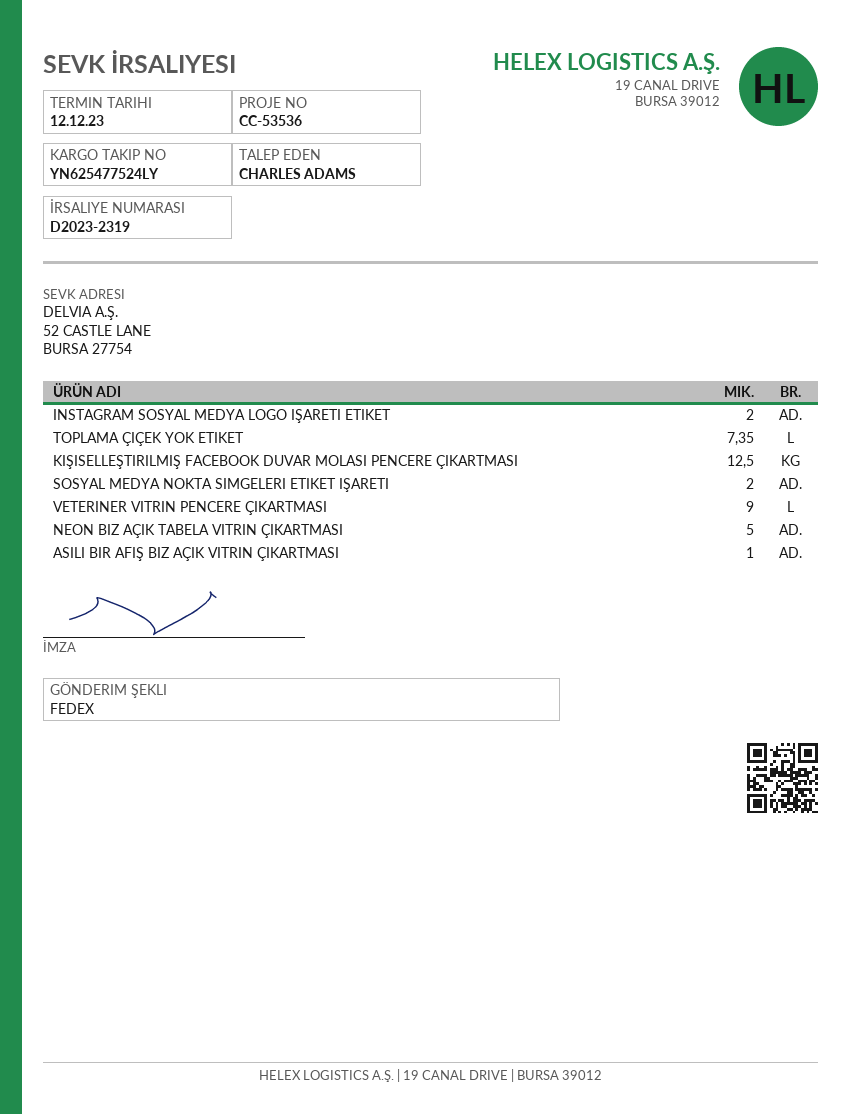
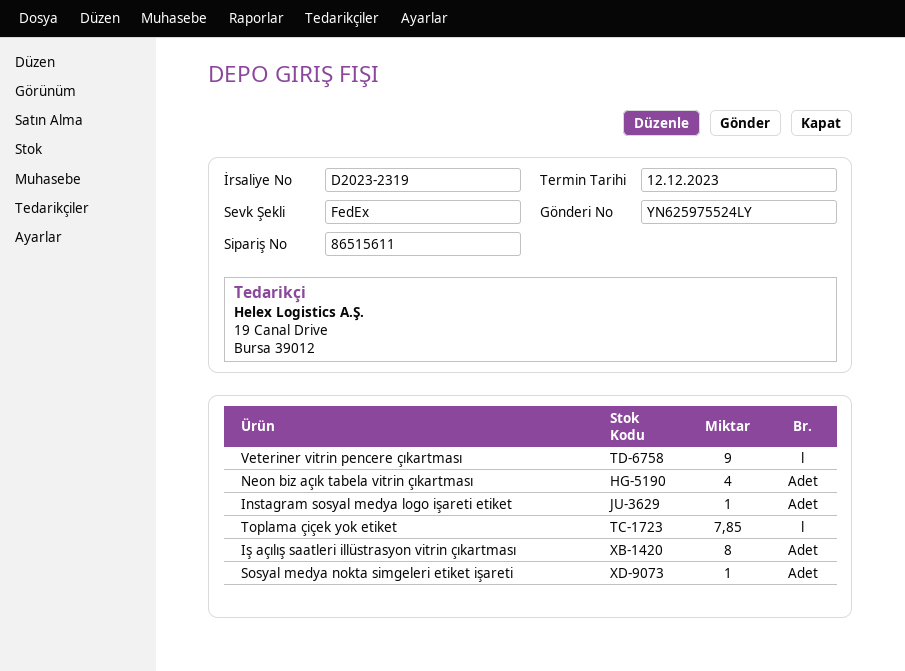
tracking number: YN625477524LY -> YN625975524LY
INSTAGRAM SOSYAL MEDYA LOGO IŞARETI ETIKET: 2 -> 1
TOPLAMA ÇIÇEK YOK ETIKET: 7.35 -> 7.85
KIŞISELLEŞTIRILMIŞ FACEBOOK DUVAR MOLASI PENCERE ÇIKARTMASI: 12.5 -> none
SOSYAL MEDYA NOKTA SIMGELERI ETIKET IŞARETI: 2 -> 1
NEON BIZ AÇIK TABELA VITRIN ÇIKARTMASI: 5 -> 4
ASILI BIR AFIŞ BIZ AÇIK VITRIN ÇIKARTMASI: 1 -> none
Iş açılış saatleri illüstrasyon vitrin çıkartması: none -> 8

